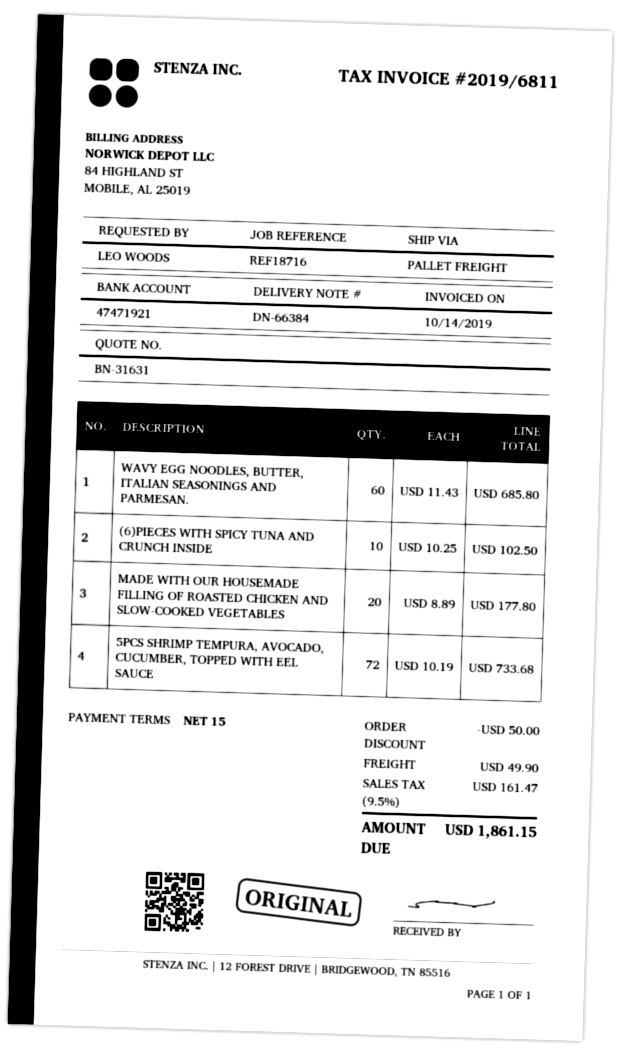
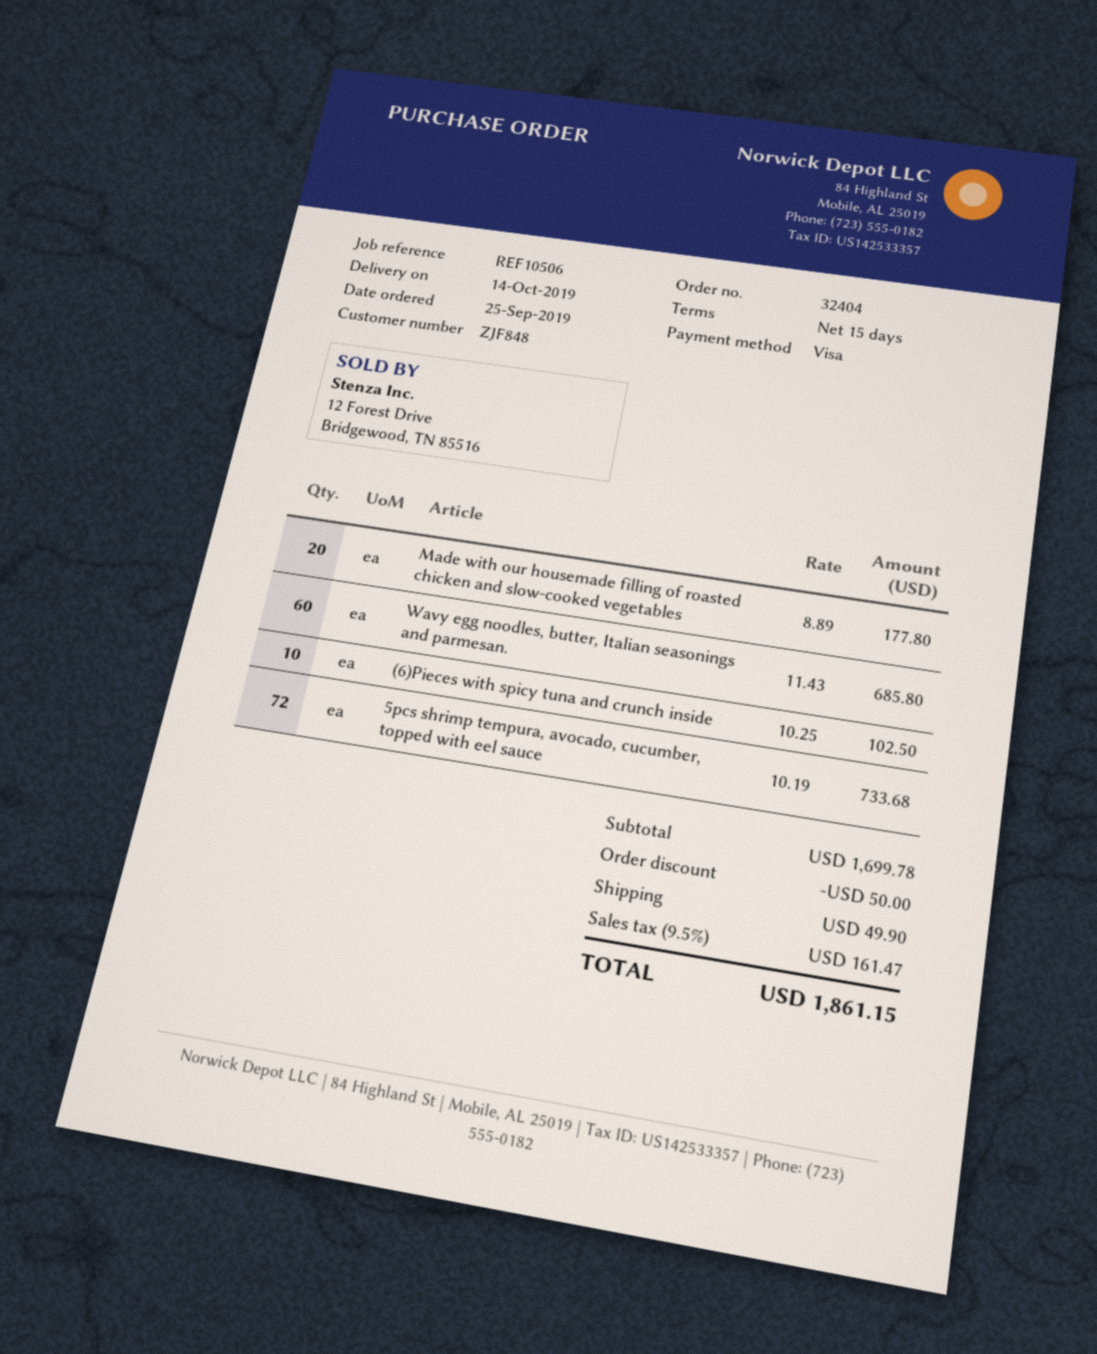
reference: REF18716 -> REF10506

